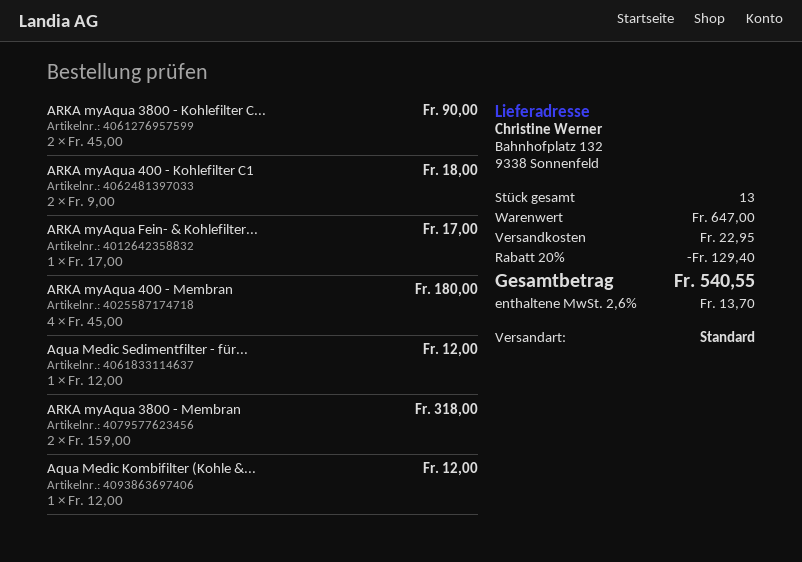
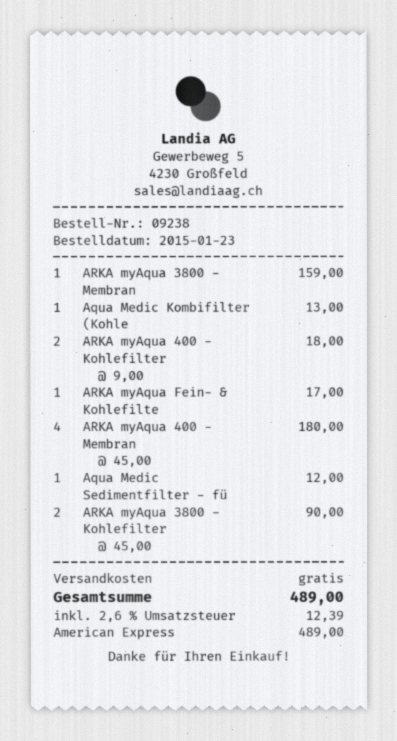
ARKA myAqua 3800 - Membran: 2 x 159.00 = 318.00 -> 1 x 159.00 = 159.00
Aqua Medic Kombifilter (Kohle &...: 1 x 12.00 = 12.00 -> 1 x 13.00 = 13.00
discount: 20% = 129.40 -> none
shipping: 22.95 -> 0.00
tax: 2.6% = 13.70 -> 2.6% = 12.39
total: 540.55 -> 489.00

